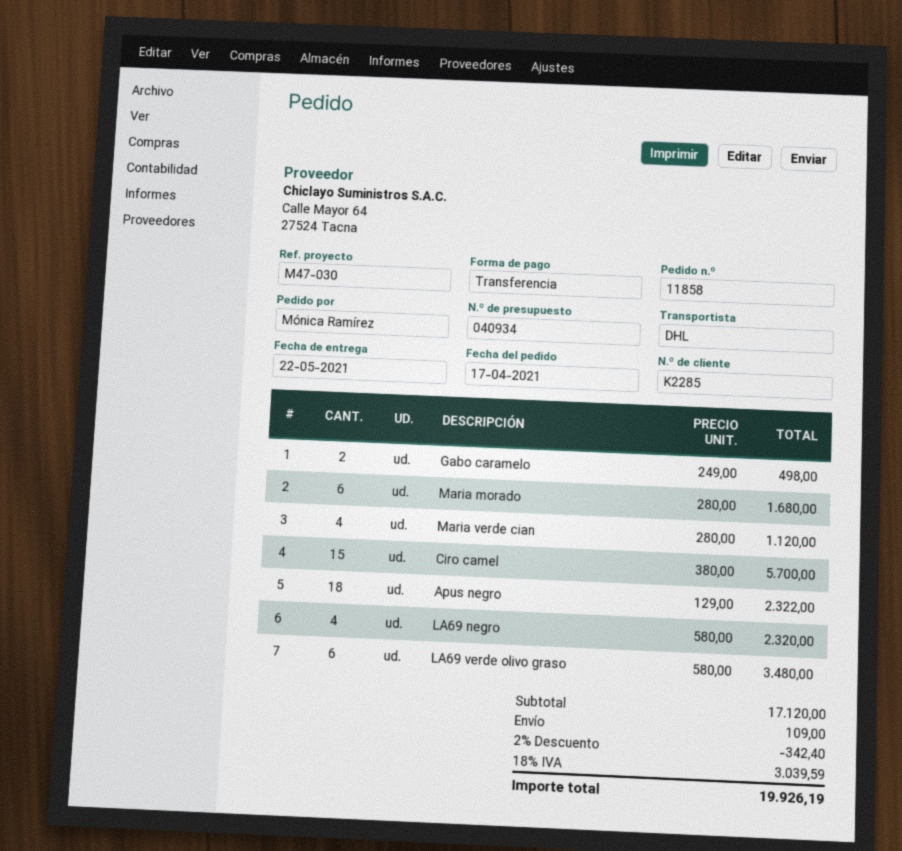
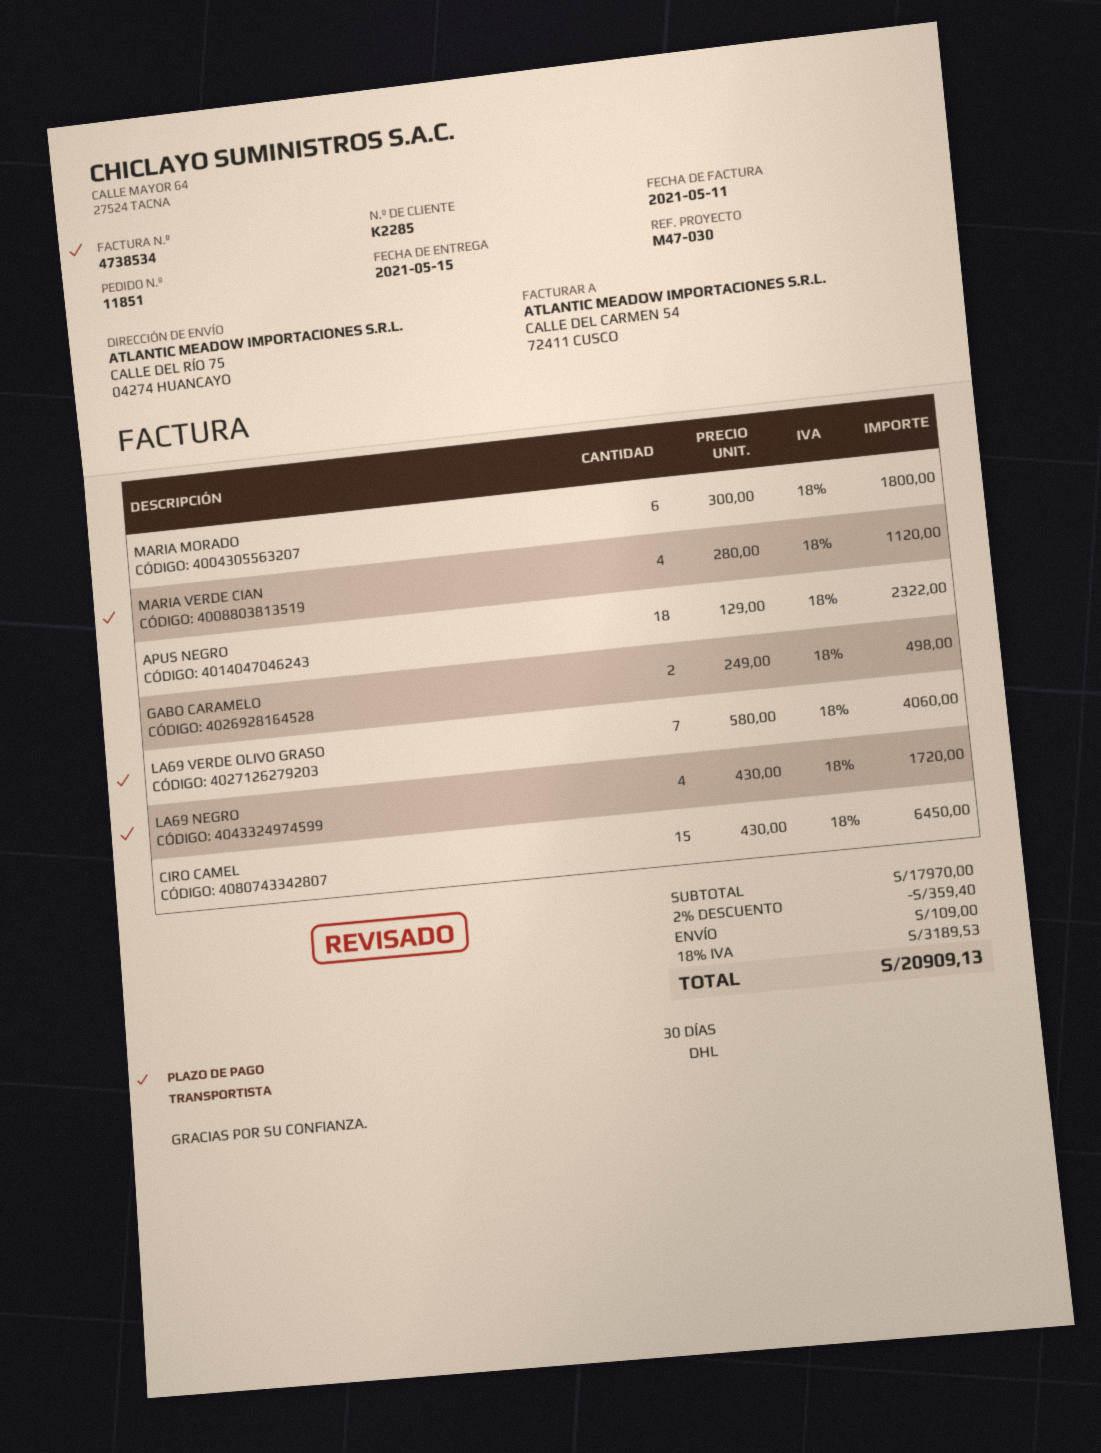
order number: 11858 -> 11851
delivery date: 2021-05-22 -> 2021-05-15
Maria morado: 6 x 280.00 = 1680.00 -> 6 x 300.00 = 1800.00
Ciro camel: 15 x 380.00 = 5700.00 -> 15 x 430.00 = 6450.00
LA69 negro: 4 x 580.00 = 2320.00 -> 4 x 430.00 = 1720.00
LA69 verde olivo graso: 6 x 580.00 = 3480.00 -> 7 x 580.00 = 4060.00
subtotal: 17120.00 -> 17970.00
discount: 2% = 342.40 -> 2% = 359.40
tax: 18% = 3039.59 -> 18% = 3189.53
total: 19926.19 -> 20909.13

